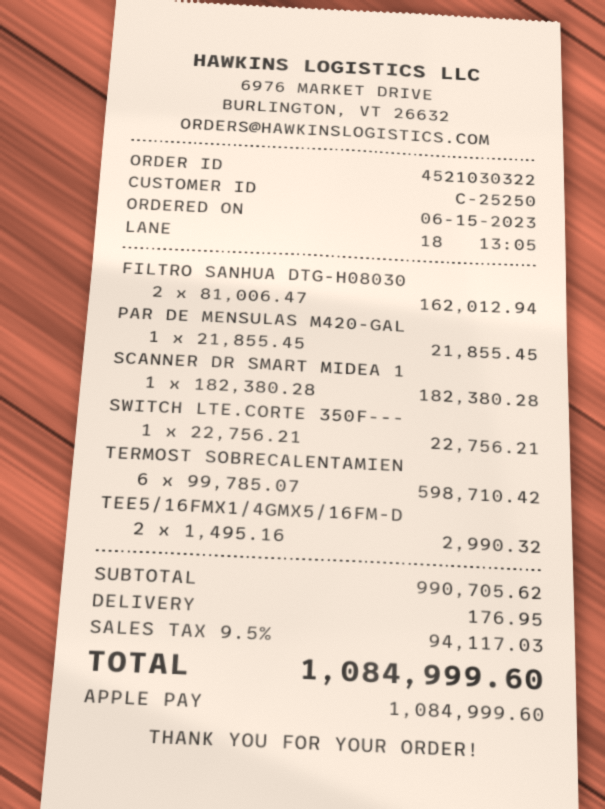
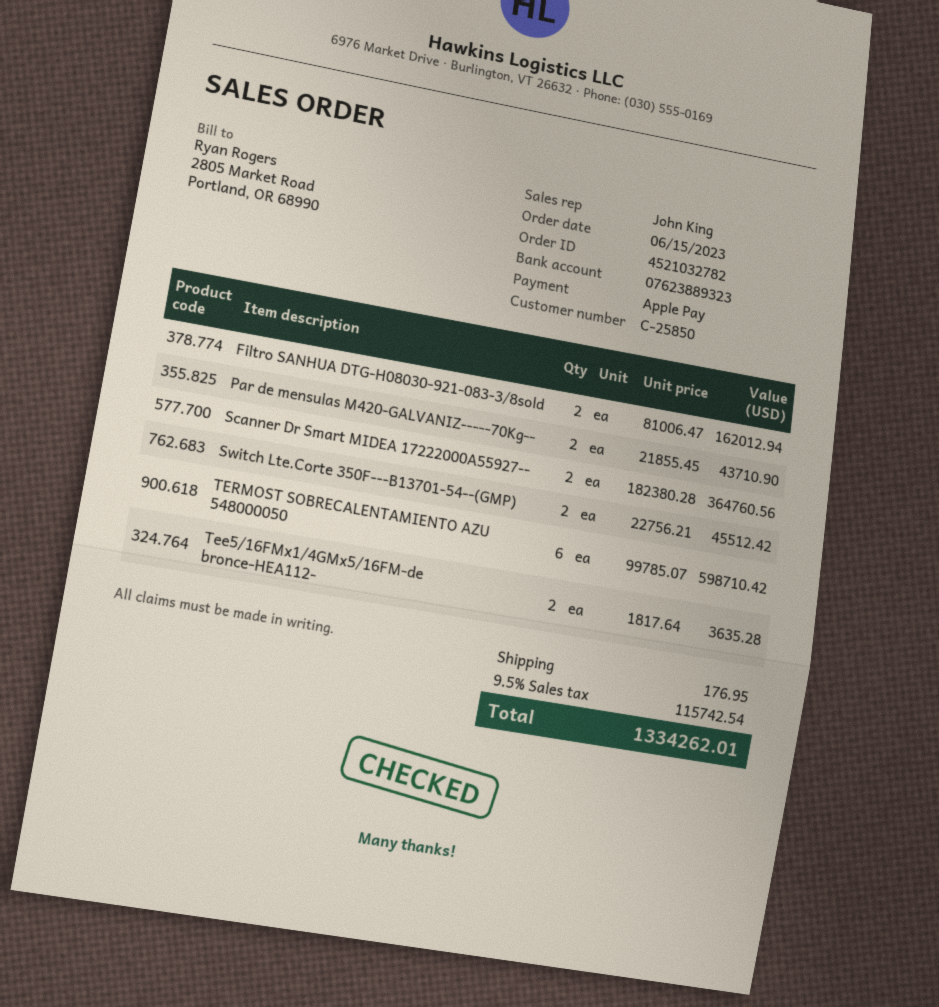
order number: 4521030322 -> 4521032782
customer number: C-25250 -> C-25850
PAR DE MENSULAS M420-GAL: 1 x 21855.45 = 21855.45 -> 2 x 21855.45 = 43710.90
SCANNER DR SMART MIDEA 1: 1 x 182380.28 = 182380.28 -> 2 x 182380.28 = 364760.56
SWITCH LTE.CORTE 350F---: 1 x 22756.21 = 22756.21 -> 2 x 22756.21 = 45512.42
TEE5/16FMX1/4GMX5/16FM-D: 2 x 1495.16 = 2990.32 -> 2 x 1817.64 = 3635.28
tax: 9.5% = 94117.03 -> 9.5% = 115742.54
total: 1084999.60 -> 1334262.01

